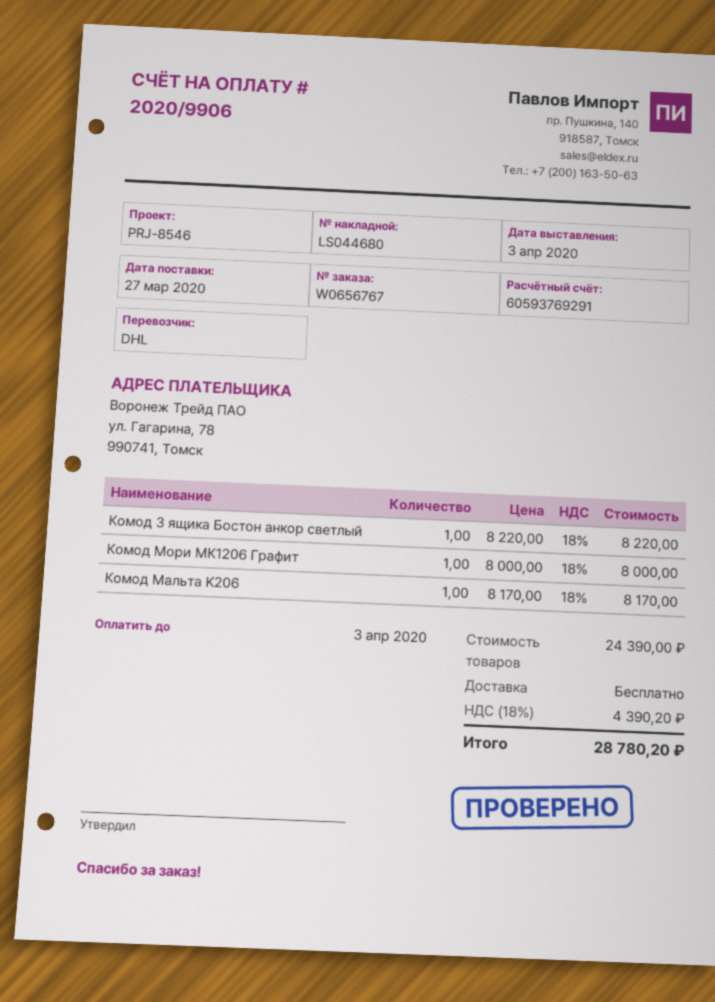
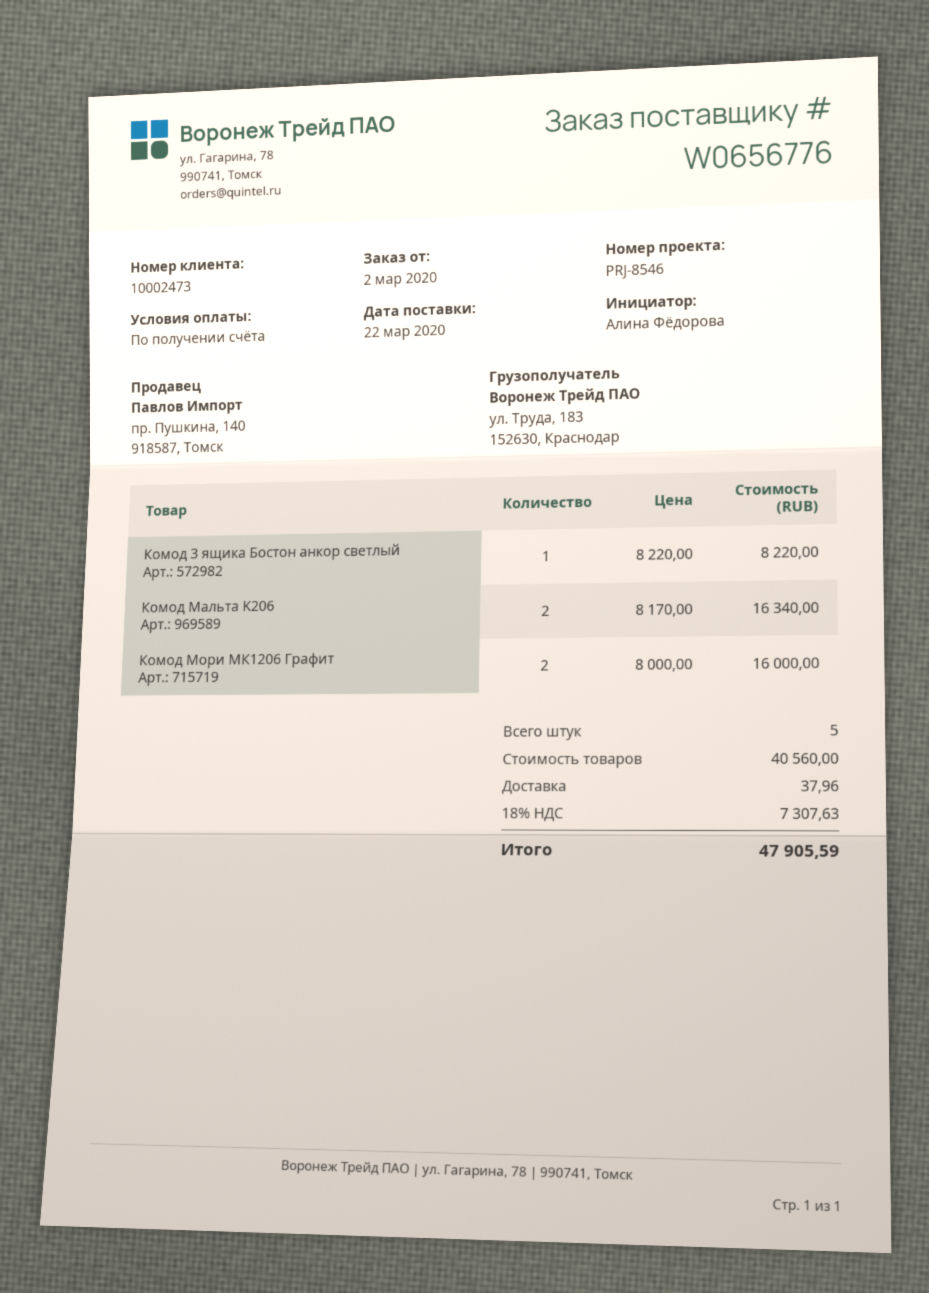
order number: W0656767 -> W0656776
delivery date: 2020-03-27 -> 2020-03-22
Комод Мори МК1206 Графит: 1 x 8000.00 = 8000.00 -> 2 x 8000.00 = 16000.00
Комод Мальта K206: 1 x 8170.00 = 8170.00 -> 2 x 8170.00 = 16340.00
subtotal: 24390.00 -> 40560.00
shipping: 0.00 -> 37.96
tax: 18% = 4390.20 -> 18% = 7307.63
total: 28780.20 -> 47905.59

